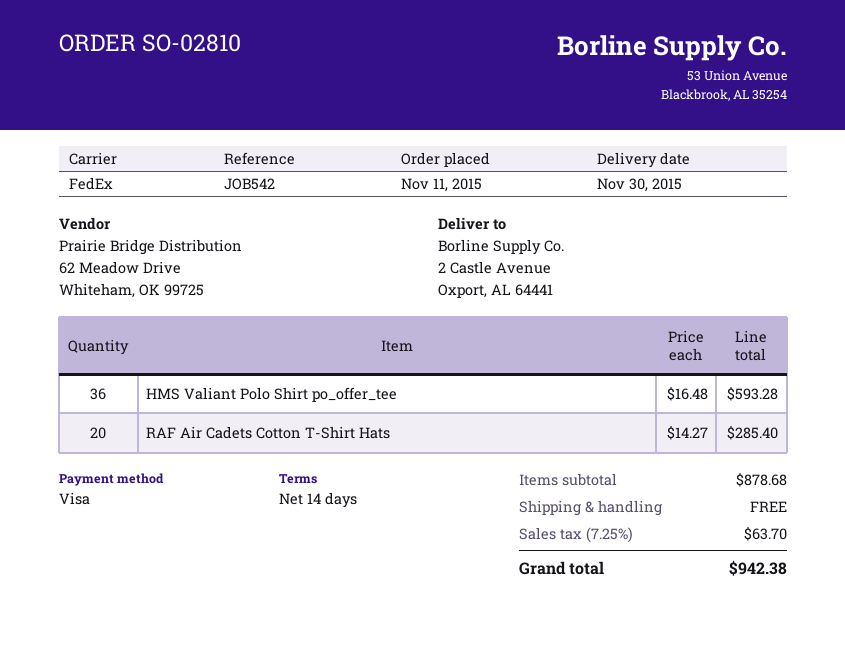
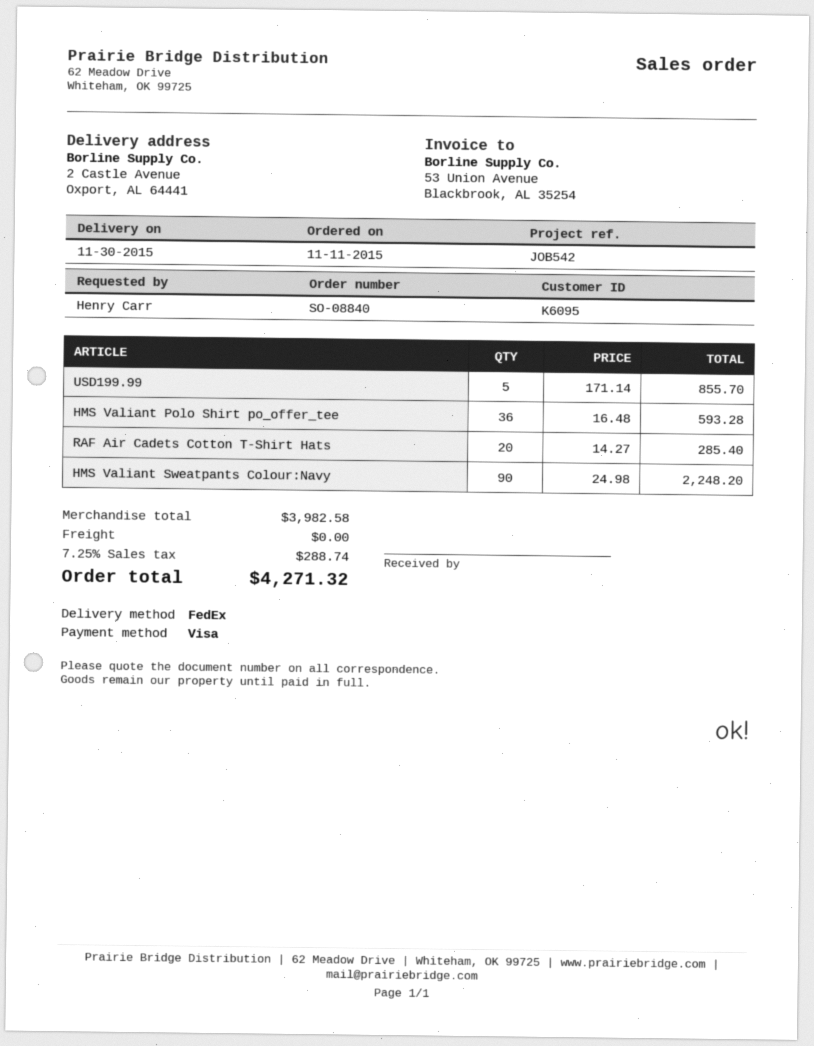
order number: SO-02810 -> SO-08840
USD199.99: none -> 5 x 171.14 = 855.70
HMS Valiant Sweatpants Colour:Navy: none -> 90 x 24.98 = 2248.20
subtotal: 878.68 -> 3982.58
tax: 7.25% = 63.70 -> 7.25% = 288.74
total: 942.38 -> 4271.32

